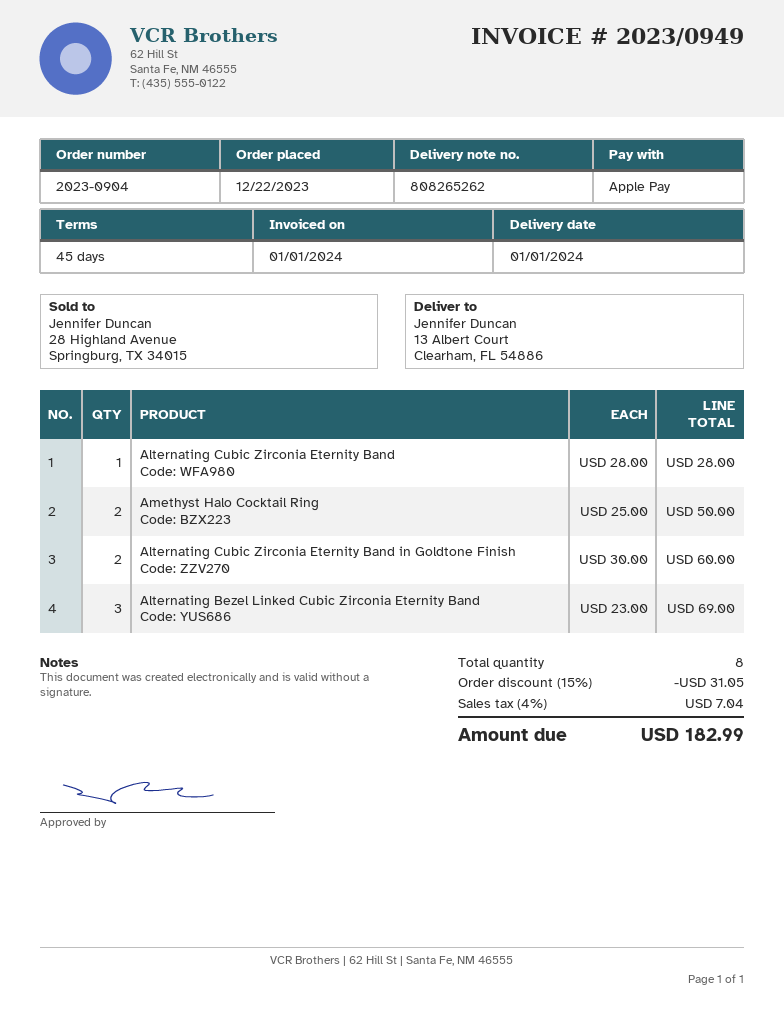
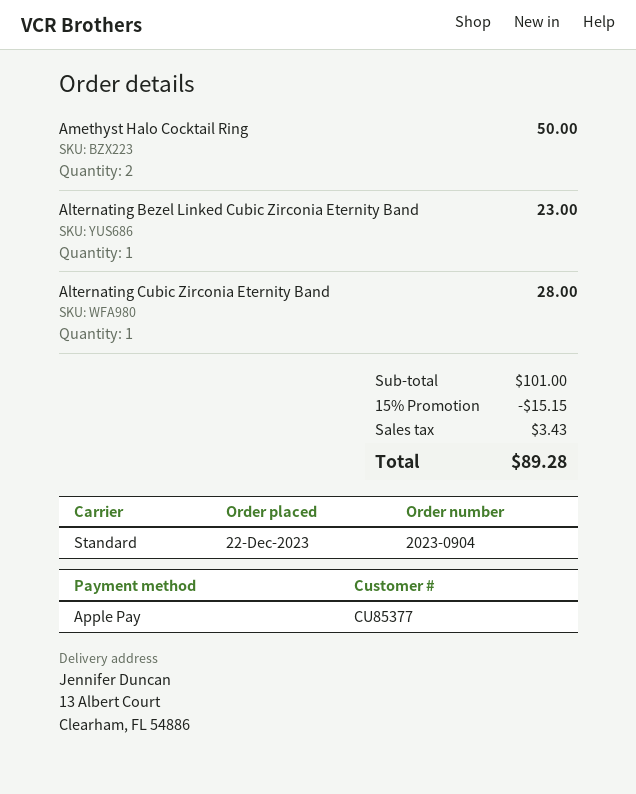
Alternating Cubic Zirconia Eternity Band in Goldtone Finish: 2 for 60.00 -> none
Alternating Bezel Linked Cubic Zirconia Eternity Band: 3 for 69.00 -> 1 for 23.00
discount: 15% = 31.05 -> 15% = 15.15
tax: 7.04 -> 3.43
total: 182.99 -> 89.28

